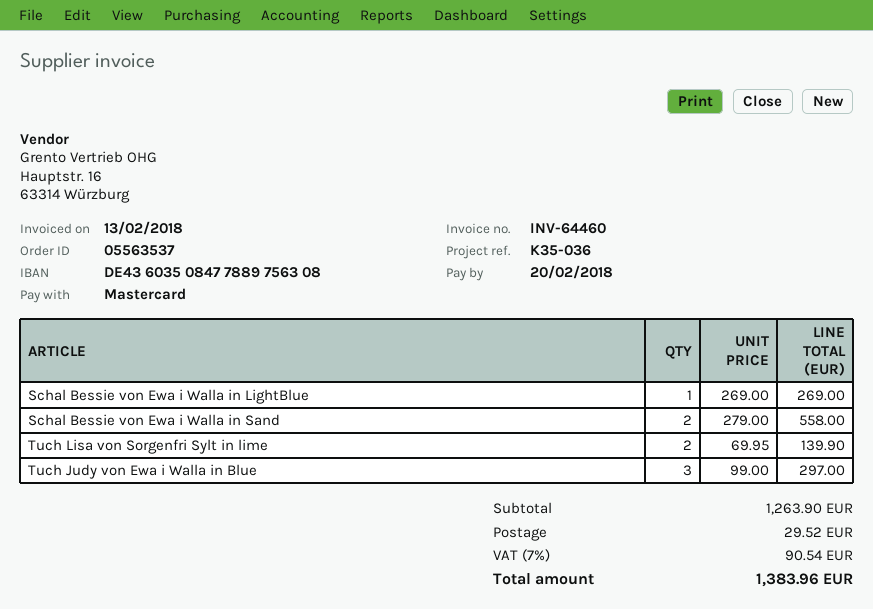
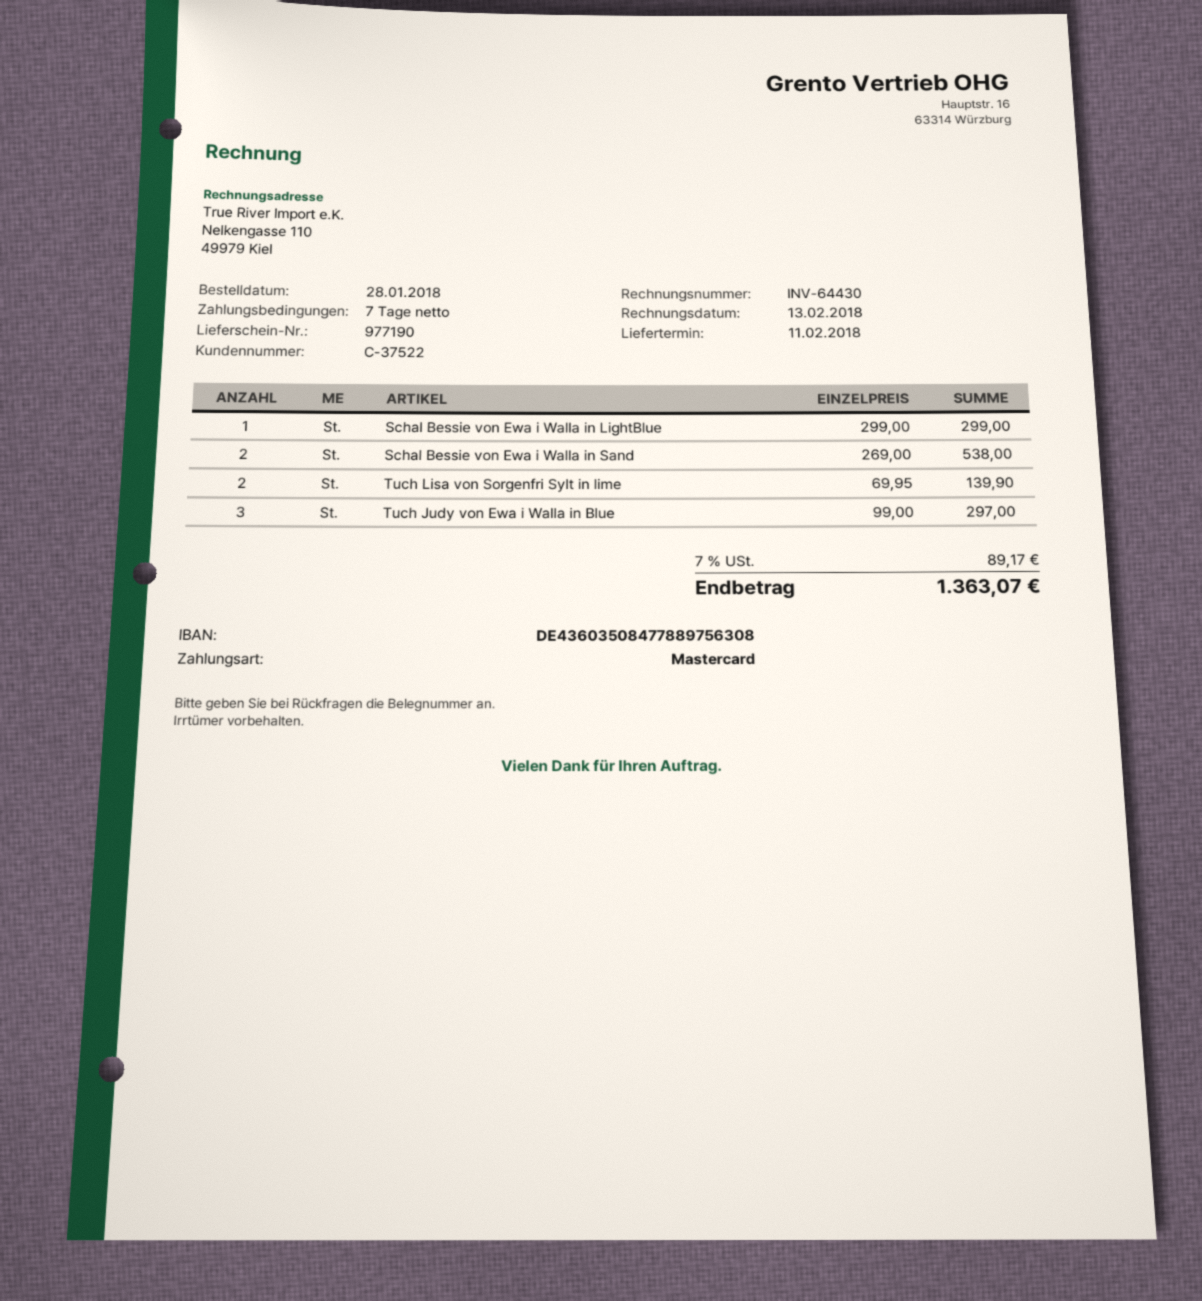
invoice number: INV-64460 -> INV-64430
Schal Bessie von Ewa i Walla in LightBlue: 1 x 269.00 = 269.00 -> 1 x 299.00 = 299.00
Schal Bessie von Ewa i Walla in Sand: 2 x 279.00 = 558.00 -> 2 x 269.00 = 538.00
shipping: 29.52 -> none
tax: 7% = 90.54 -> 7% = 89.17
total: 1383.96 -> 1363.07

